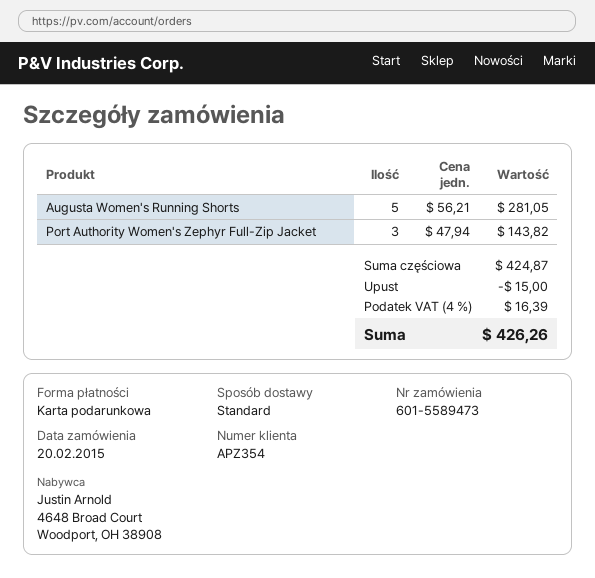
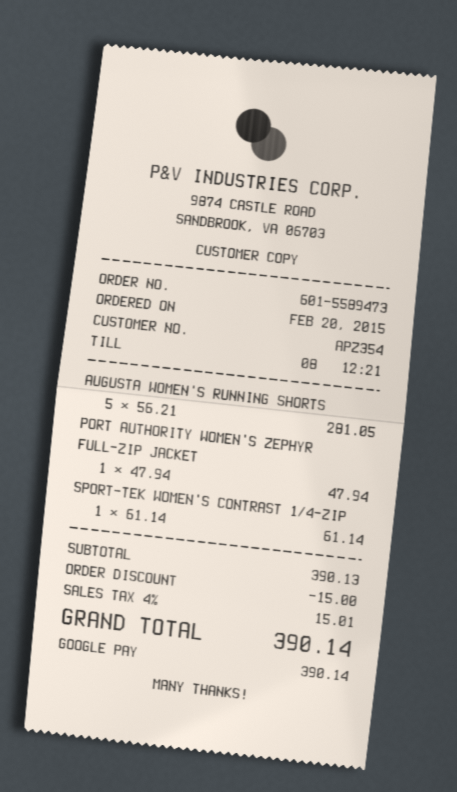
payment method: gift card -> Google Pay
Port Authority Women's Zephyr Full-Zip Jacket: 3 x 47.94 = 143.82 -> 1 x 47.94 = 47.94
SPORT-TEK WOMEN'S CONTRAST 1/4-ZIP: none -> 1 x 61.14 = 61.14
subtotal: 424.87 -> 390.13
tax: 4% = 16.39 -> 4% = 15.01
total: 426.26 -> 390.14

